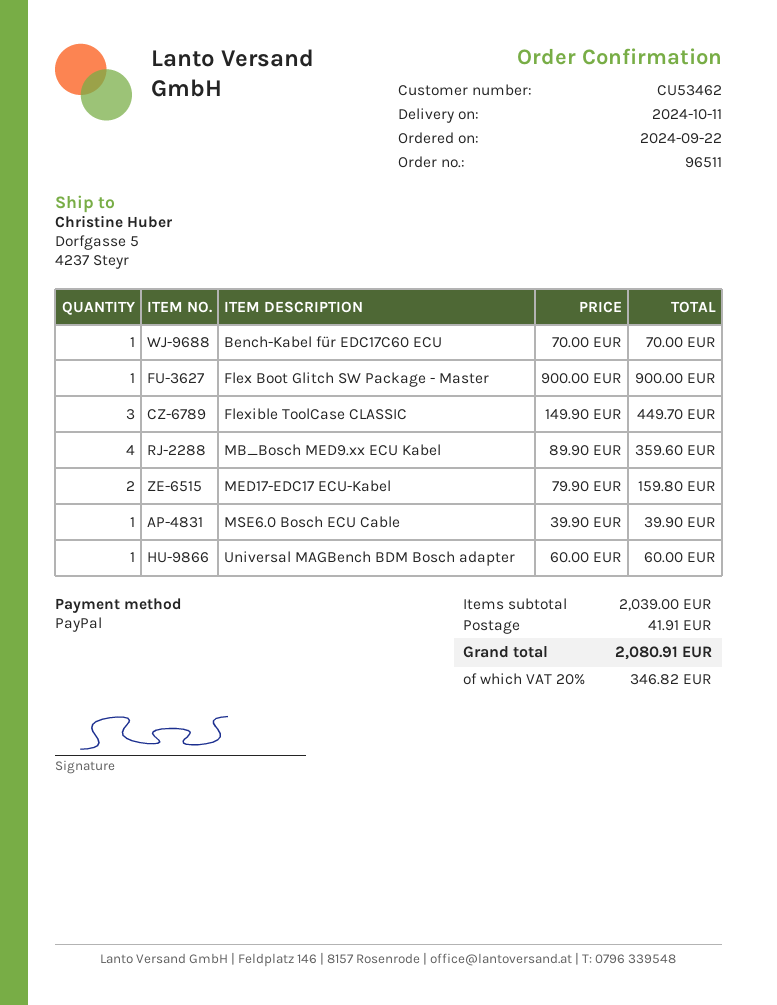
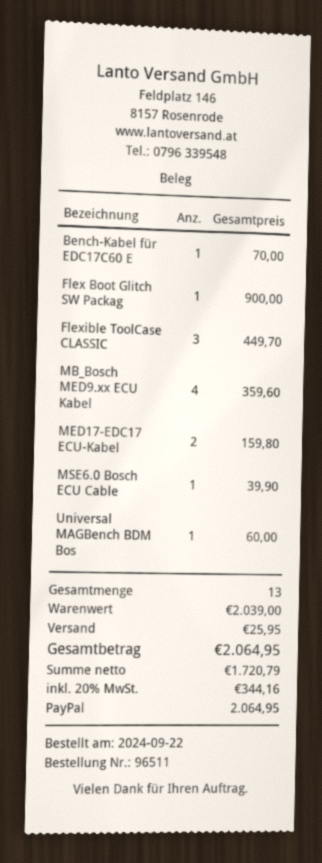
shipping: 41.91 -> 25.95
tax: 20% = 346.82 -> 20% = 344.16
total: 2080.91 -> 2064.95

